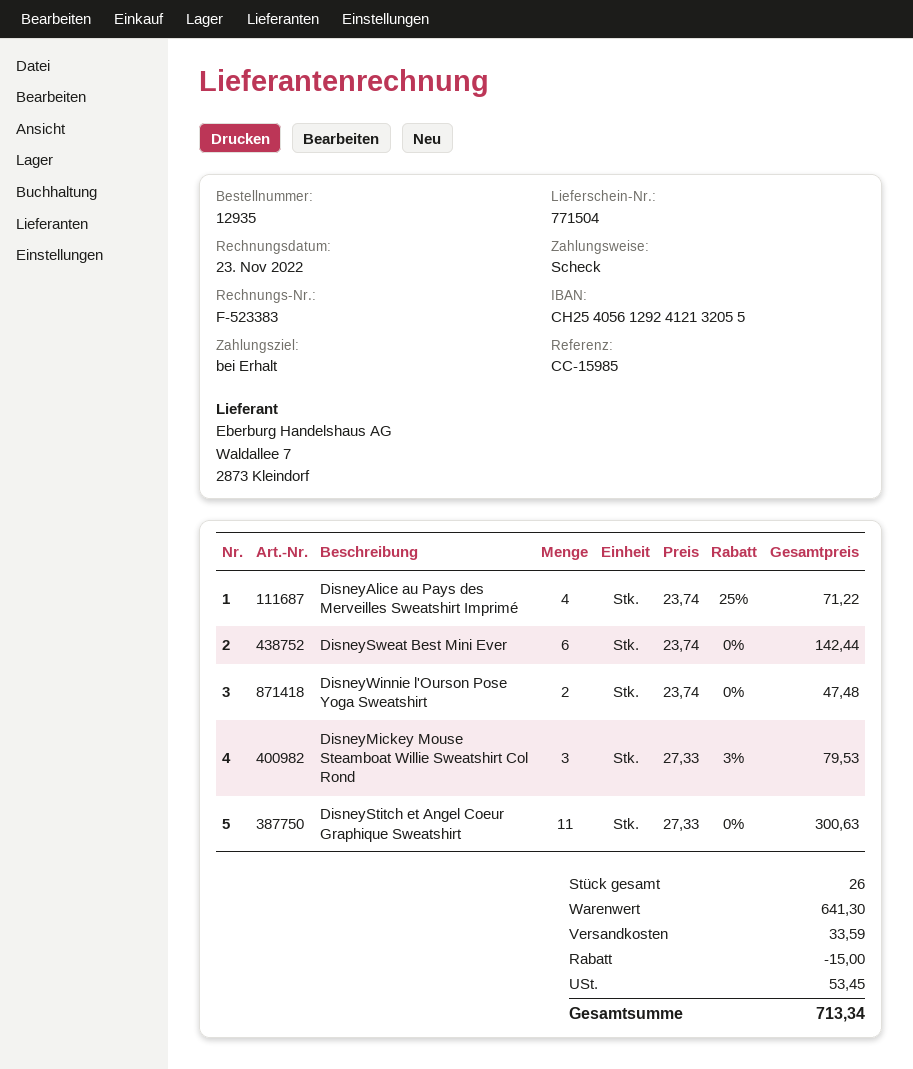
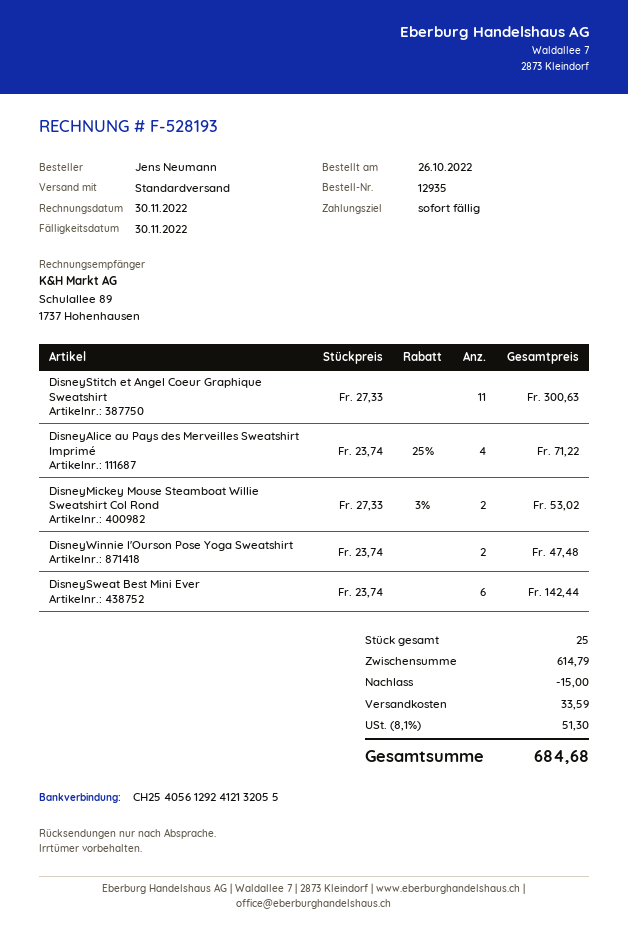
invoice number: F-523383 -> F-528193
invoice date: 2022-11-23 -> 2022-11-30
DisneyMickey Mouse Steamboat Willie Sweatshirt Col Rond: 3 x 27.33 - 3% = 79.53 -> 2 x 27.33 - 3% = 53.02
total quantity: 26 -> 25
subtotal: 641.30 -> 614.79
tax: 53.45 -> 51.30
total: 713.34 -> 684.68

